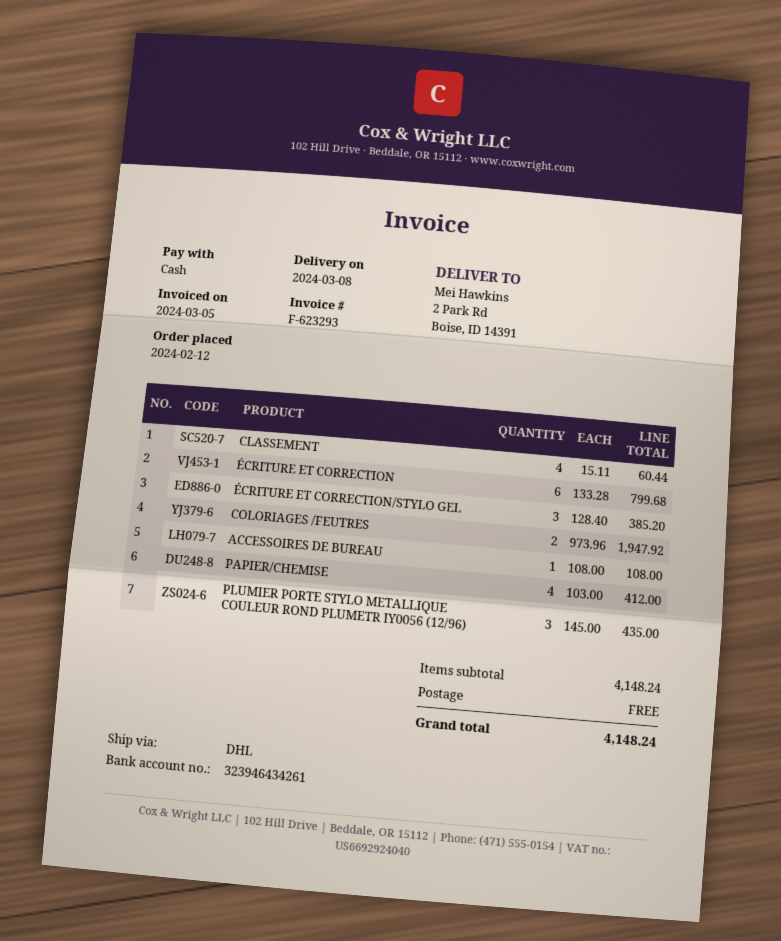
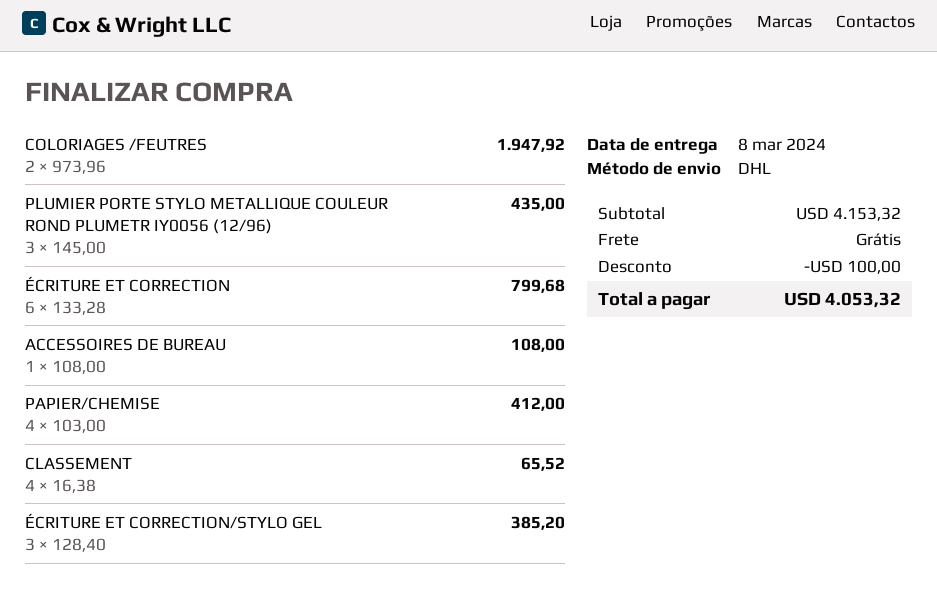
CLASSEMENT: 4 x 15.11 = 60.44 -> 4 x 16.38 = 65.52
subtotal: 4148.24 -> 4153.32
discount: none -> 100.00
total: 4148.24 -> 4053.32

